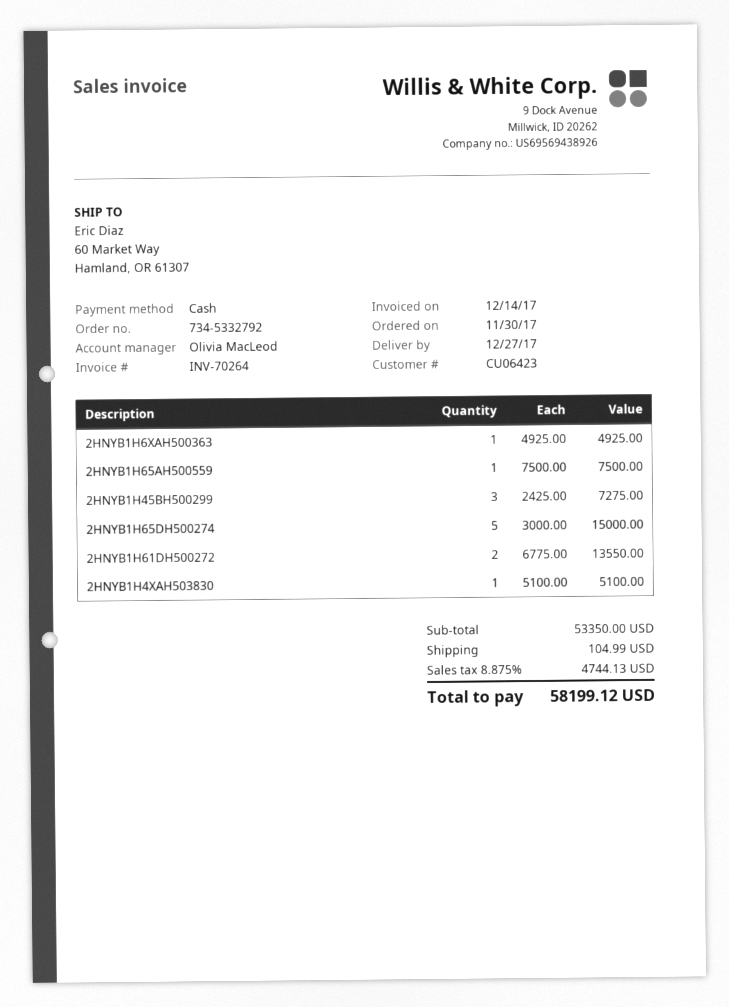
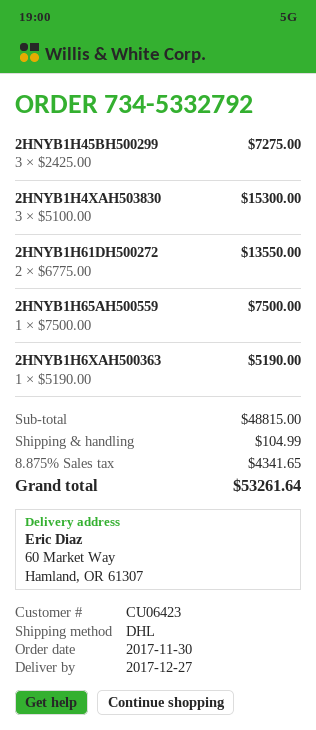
2HNYB1H6XAH500363: 1 x 4925.00 = 4925.00 -> 1 x 5190.00 = 5190.00
2HNYB1H65DH500274: 5 x 3000.00 = 15000.00 -> none
2HNYB1H4XAH503830: 1 x 5100.00 = 5100.00 -> 3 x 5100.00 = 15300.00
subtotal: 53350.00 -> 48815.00
tax: 8.875% = 4744.13 -> 8.875% = 4341.65
total: 58199.12 -> 53261.64

